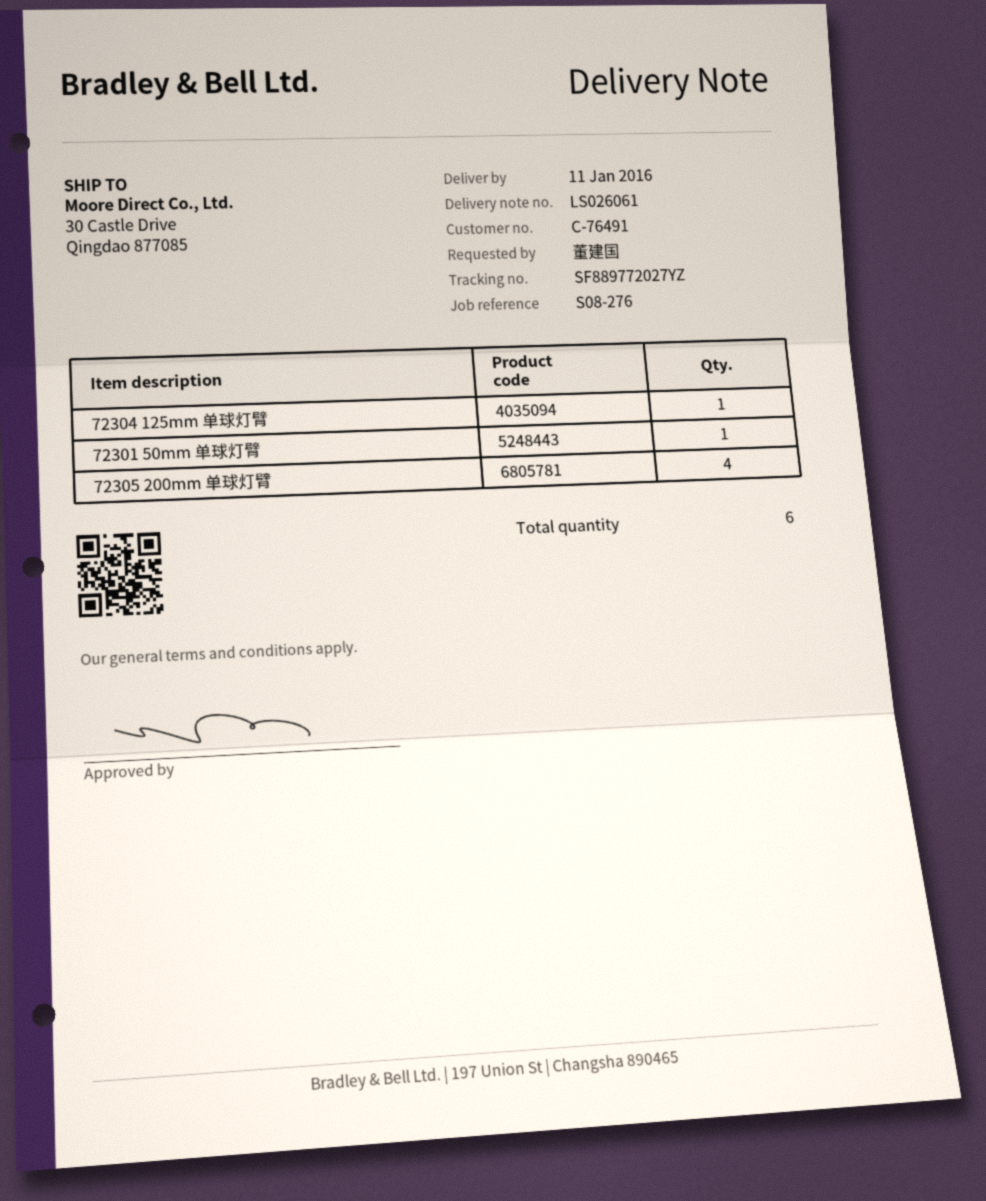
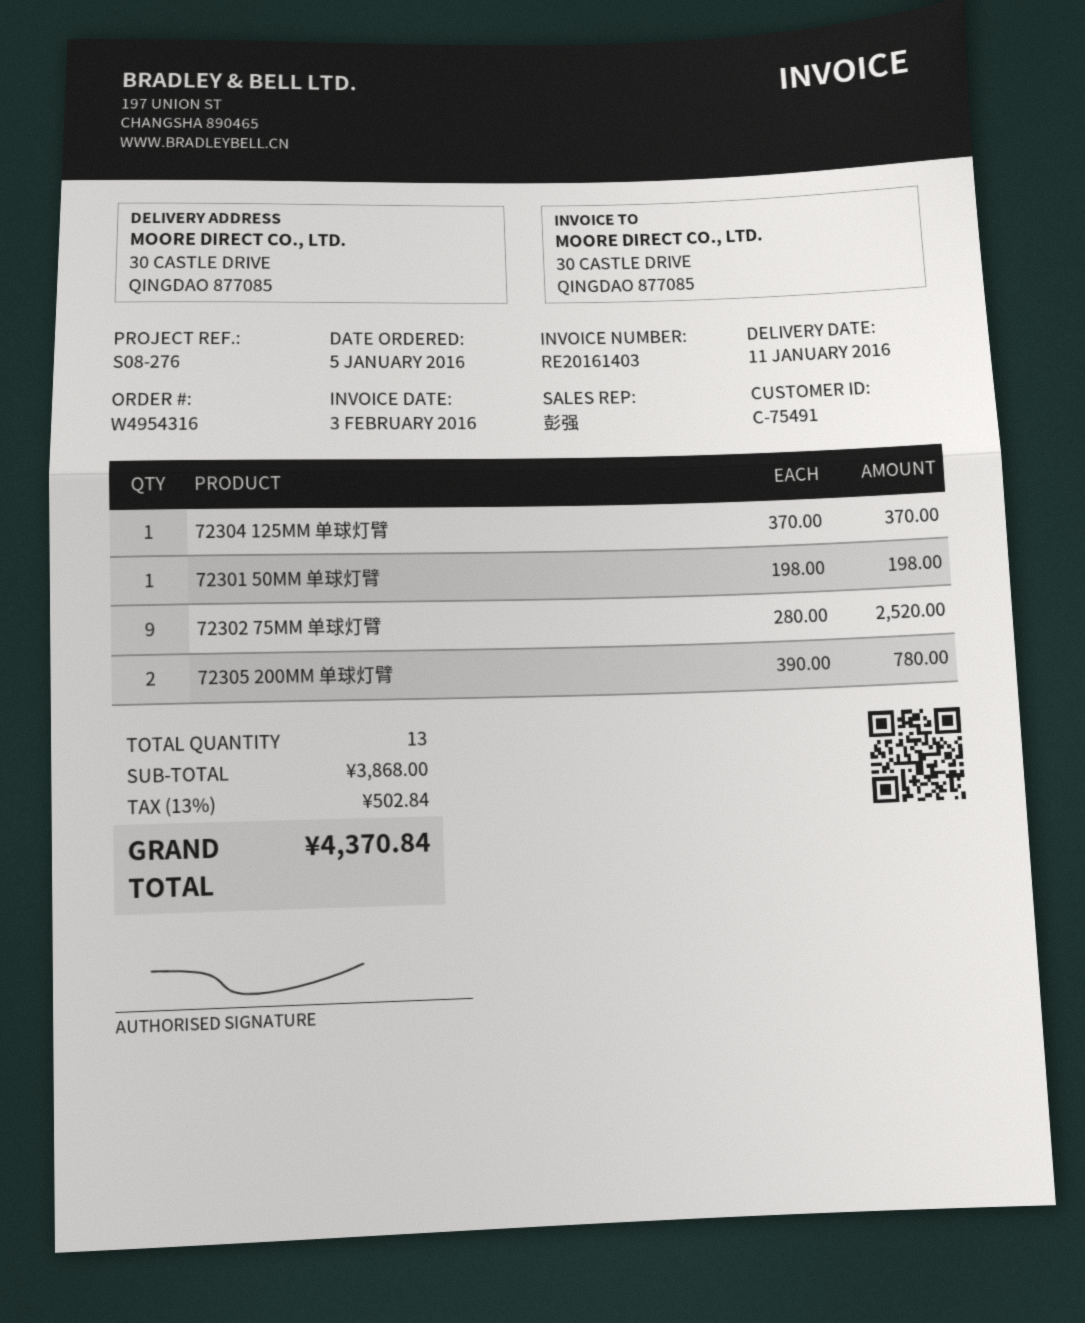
customer number: C-76491 -> C-75491
72305 200mm 单球灯臂: 4 -> 2
72302 75MM 单球灯臂: none -> 9
total quantity: 6 -> 13

